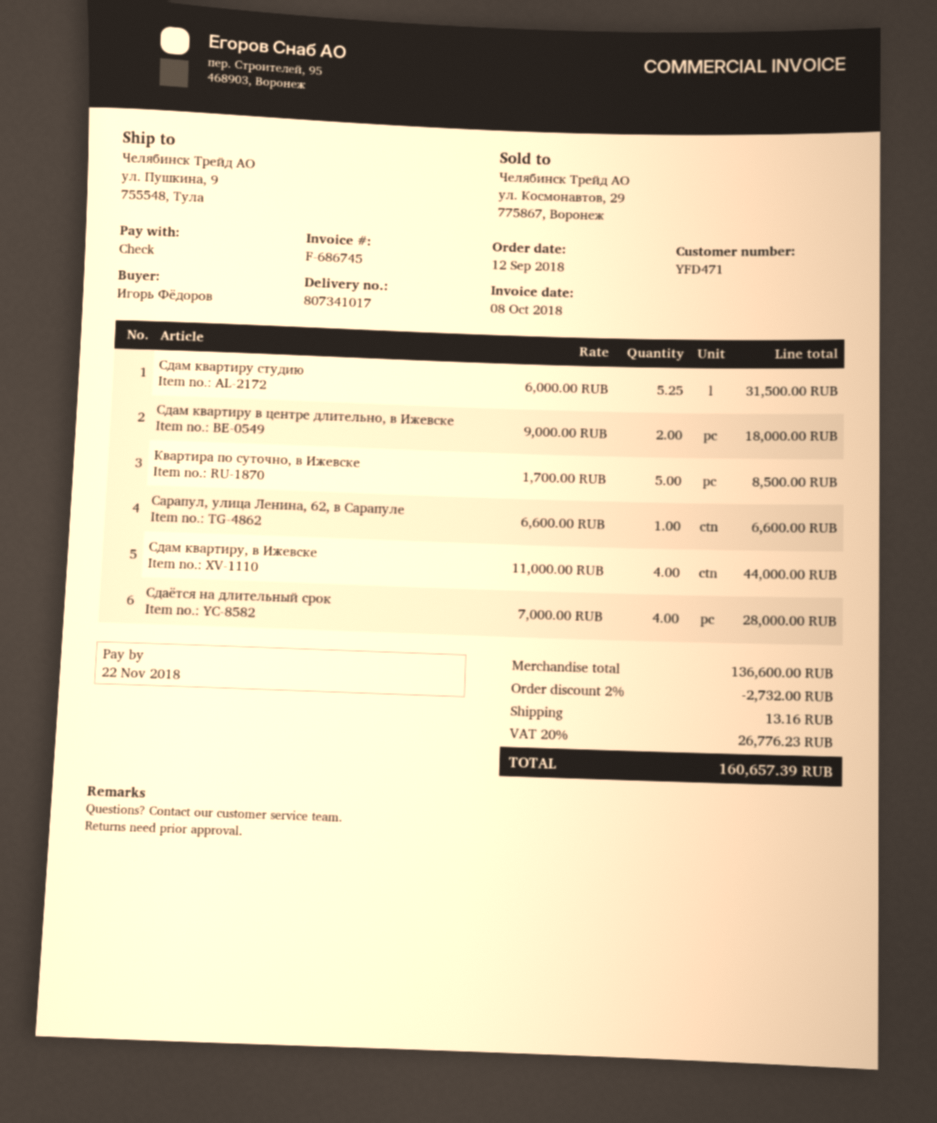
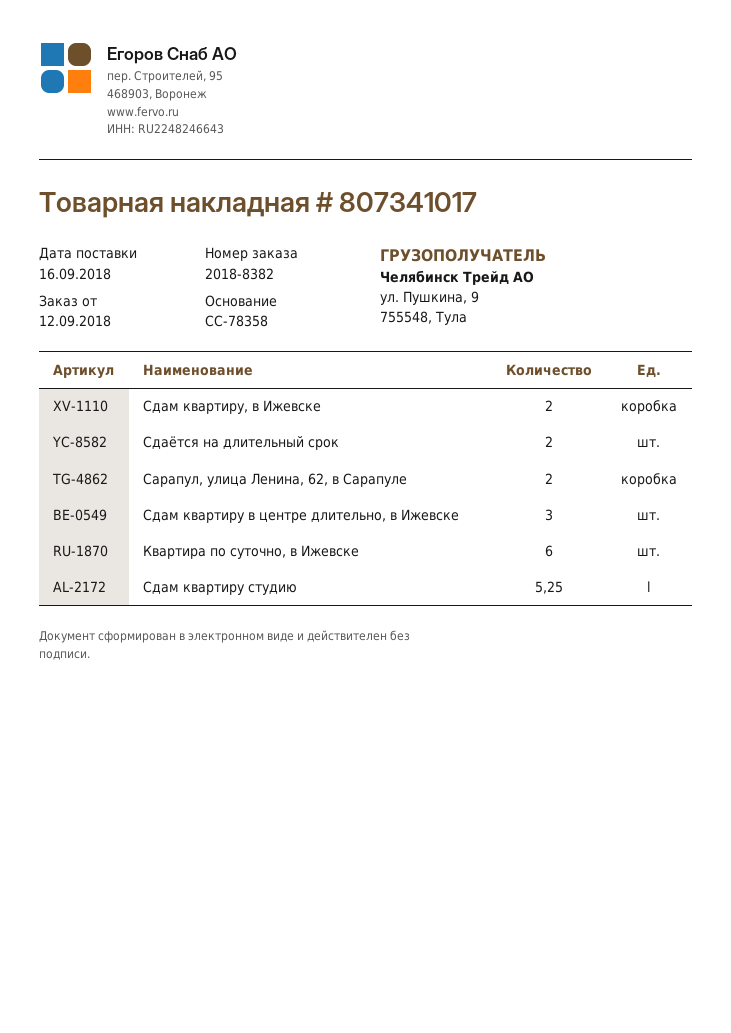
Сдам квартиру в центре длительно, в Ижевске: 2 -> 3
Квартира по суточно, в Ижевске: 5 -> 6
Сарапул, улица Ленина, 62, в Сарапуле: 1 -> 2
Сдам квартиру, в Ижевске: 4 -> 2
Сдаётся на длительный срок: 4 -> 2

